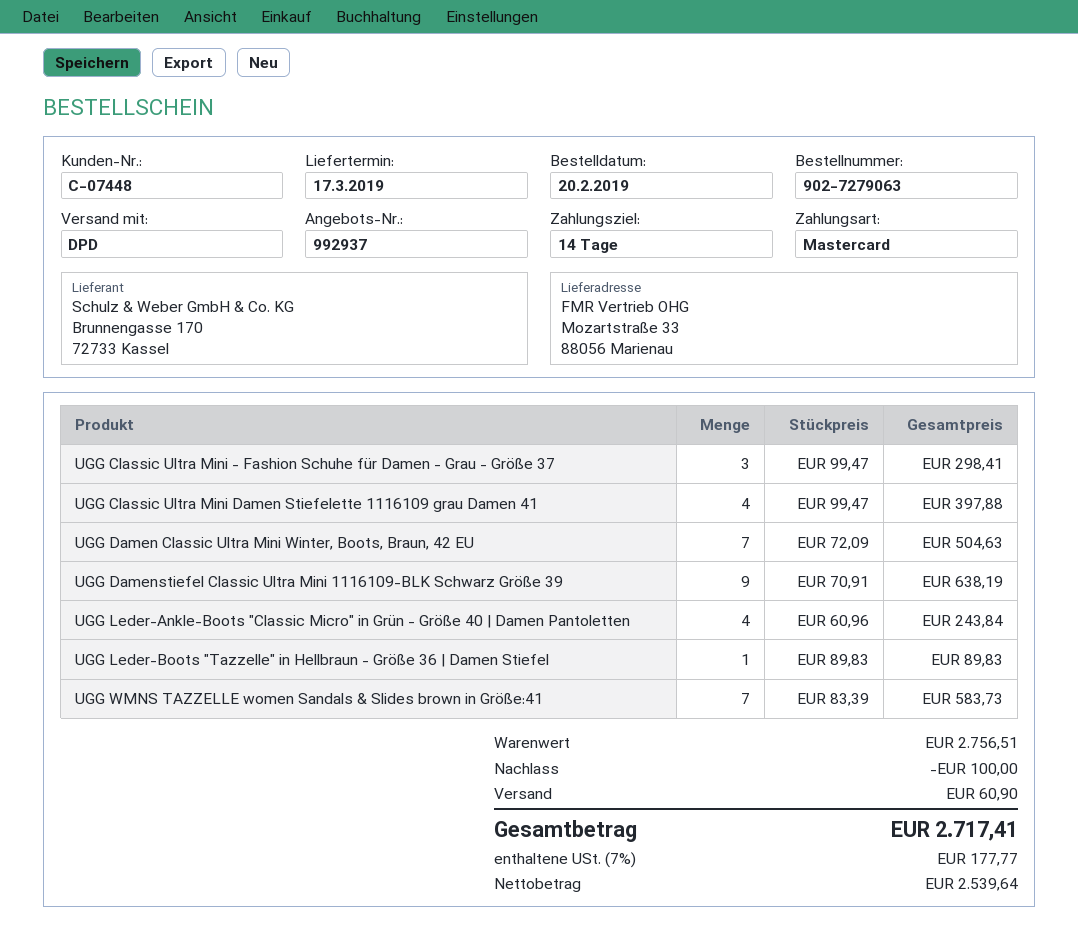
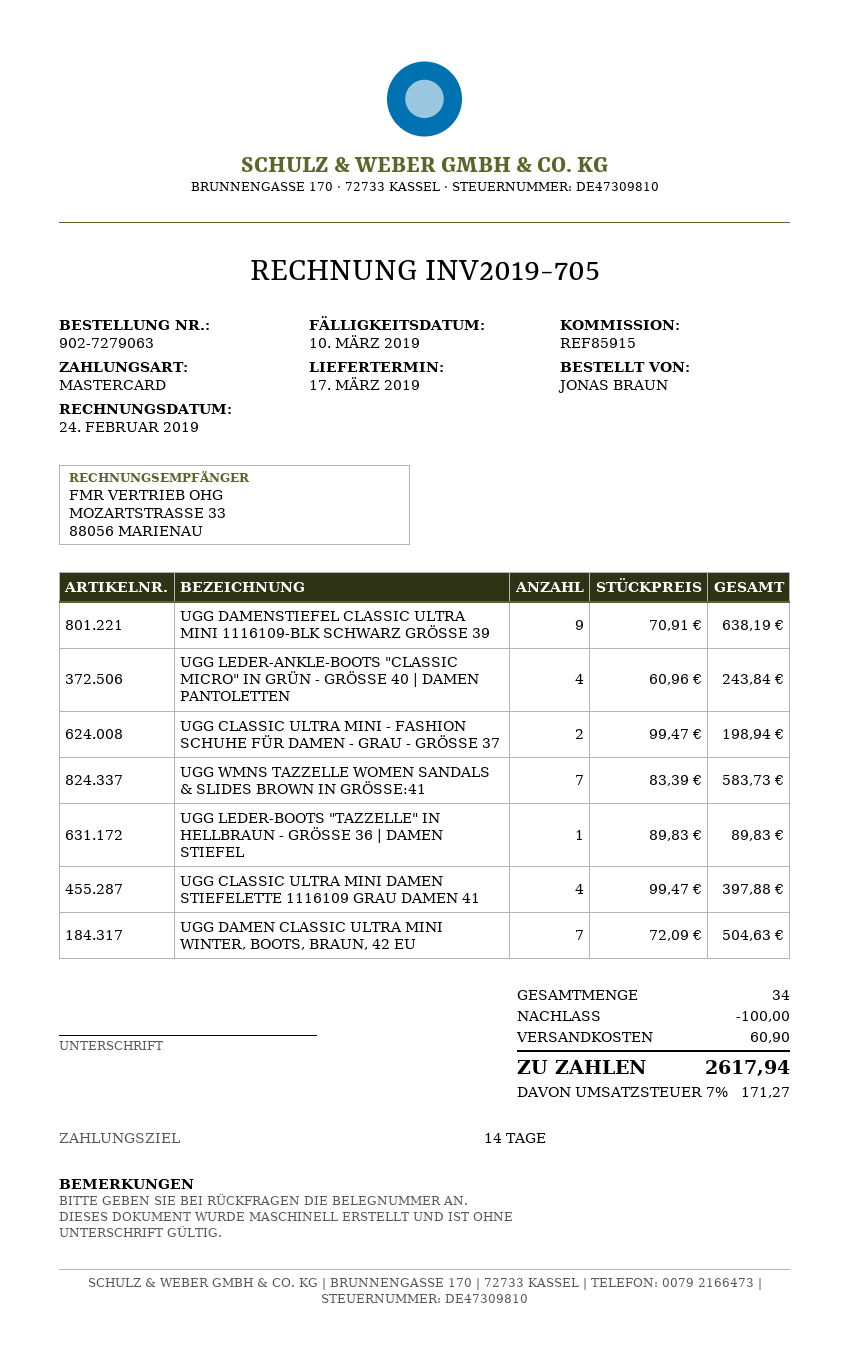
UGG Classic Ultra Mini - Fashion Schuhe für Damen - Grau - Größe 37: 3 x 99.47 = 298.41 -> 2 x 99.47 = 198.94
tax: 7% = 177.77 -> 7% = 171.27
total: 2717.41 -> 2617.94

